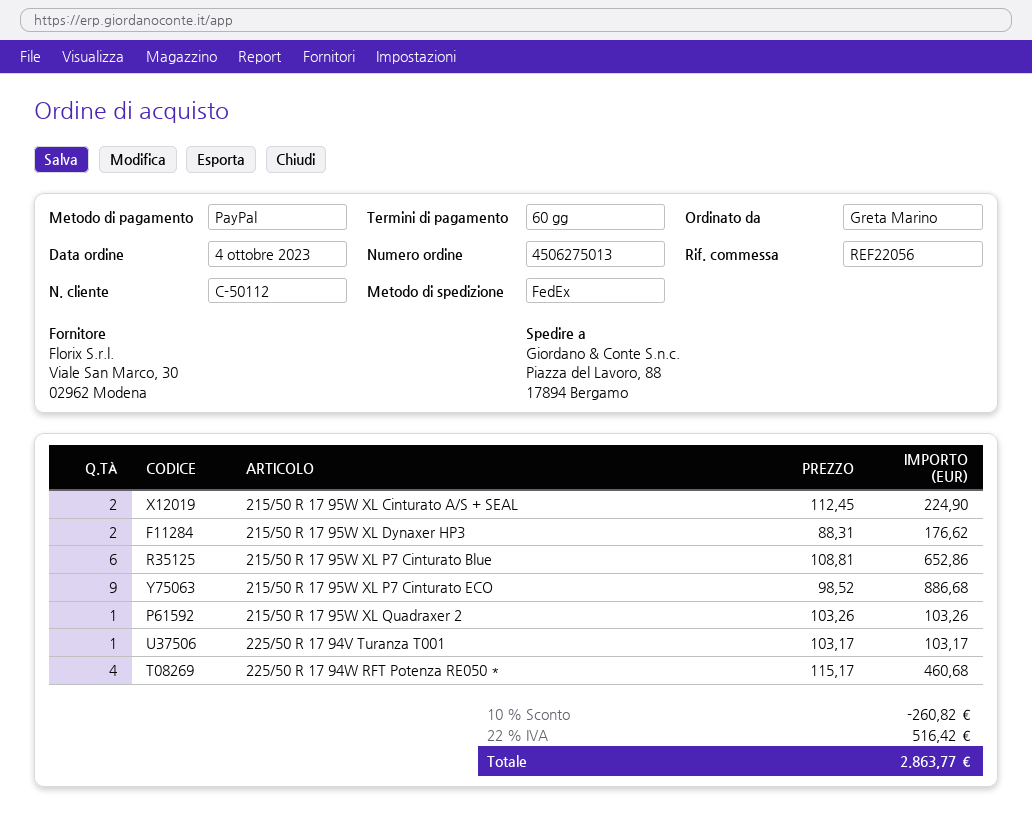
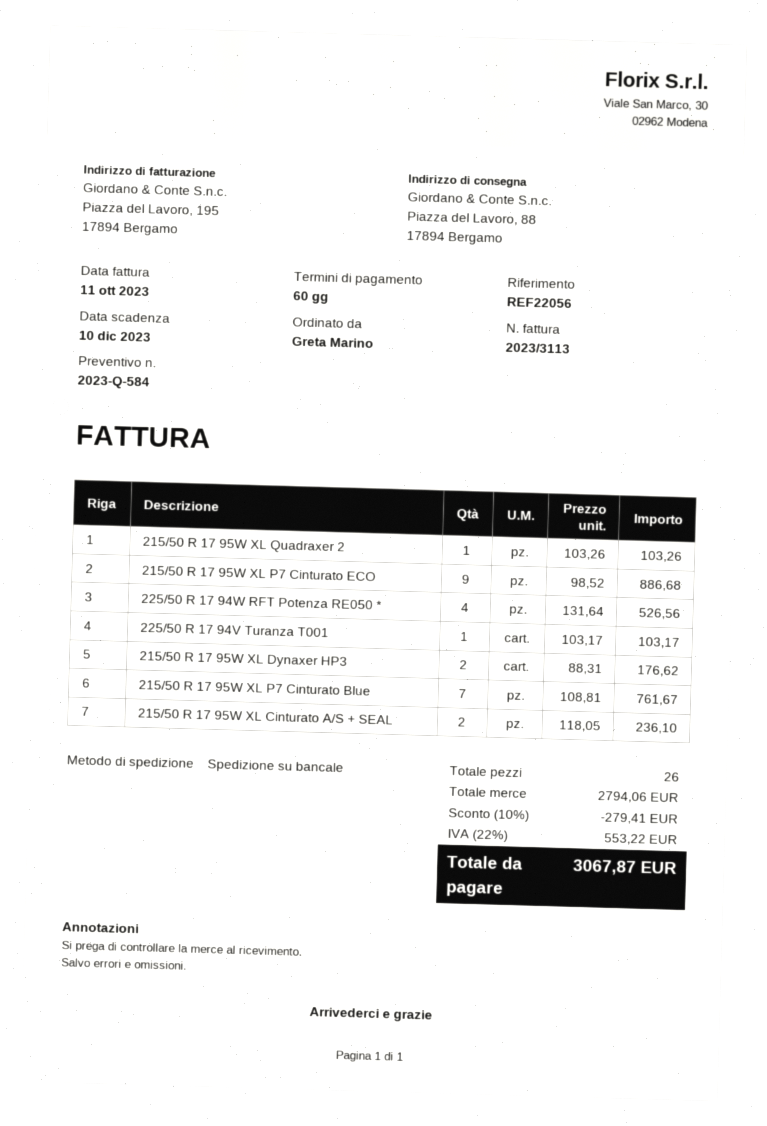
shipping method: FedEx -> pallet freight
215/50 R 17 95W XL Cinturato A/S + SEAL: 2 x 112.45 = 224.90 -> 2 x 118.05 = 236.10
215/50 R 17 95W XL P7 Cinturato Blue: 6 x 108.81 = 652.86 -> 7 x 108.81 = 761.67
225/50 R 17 94W RFT Potenza RE050 *: 4 x 115.17 = 460.68 -> 4 x 131.64 = 526.56
discount: 10% = 260.82 -> 10% = 279.41
tax: 22% = 516.42 -> 22% = 553.22
total: 2863.77 -> 3067.87

